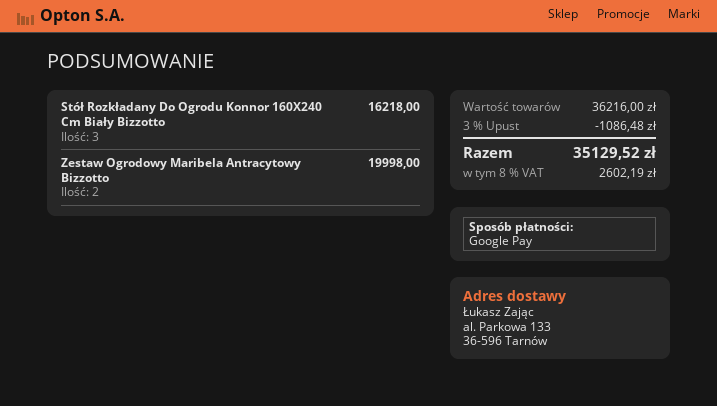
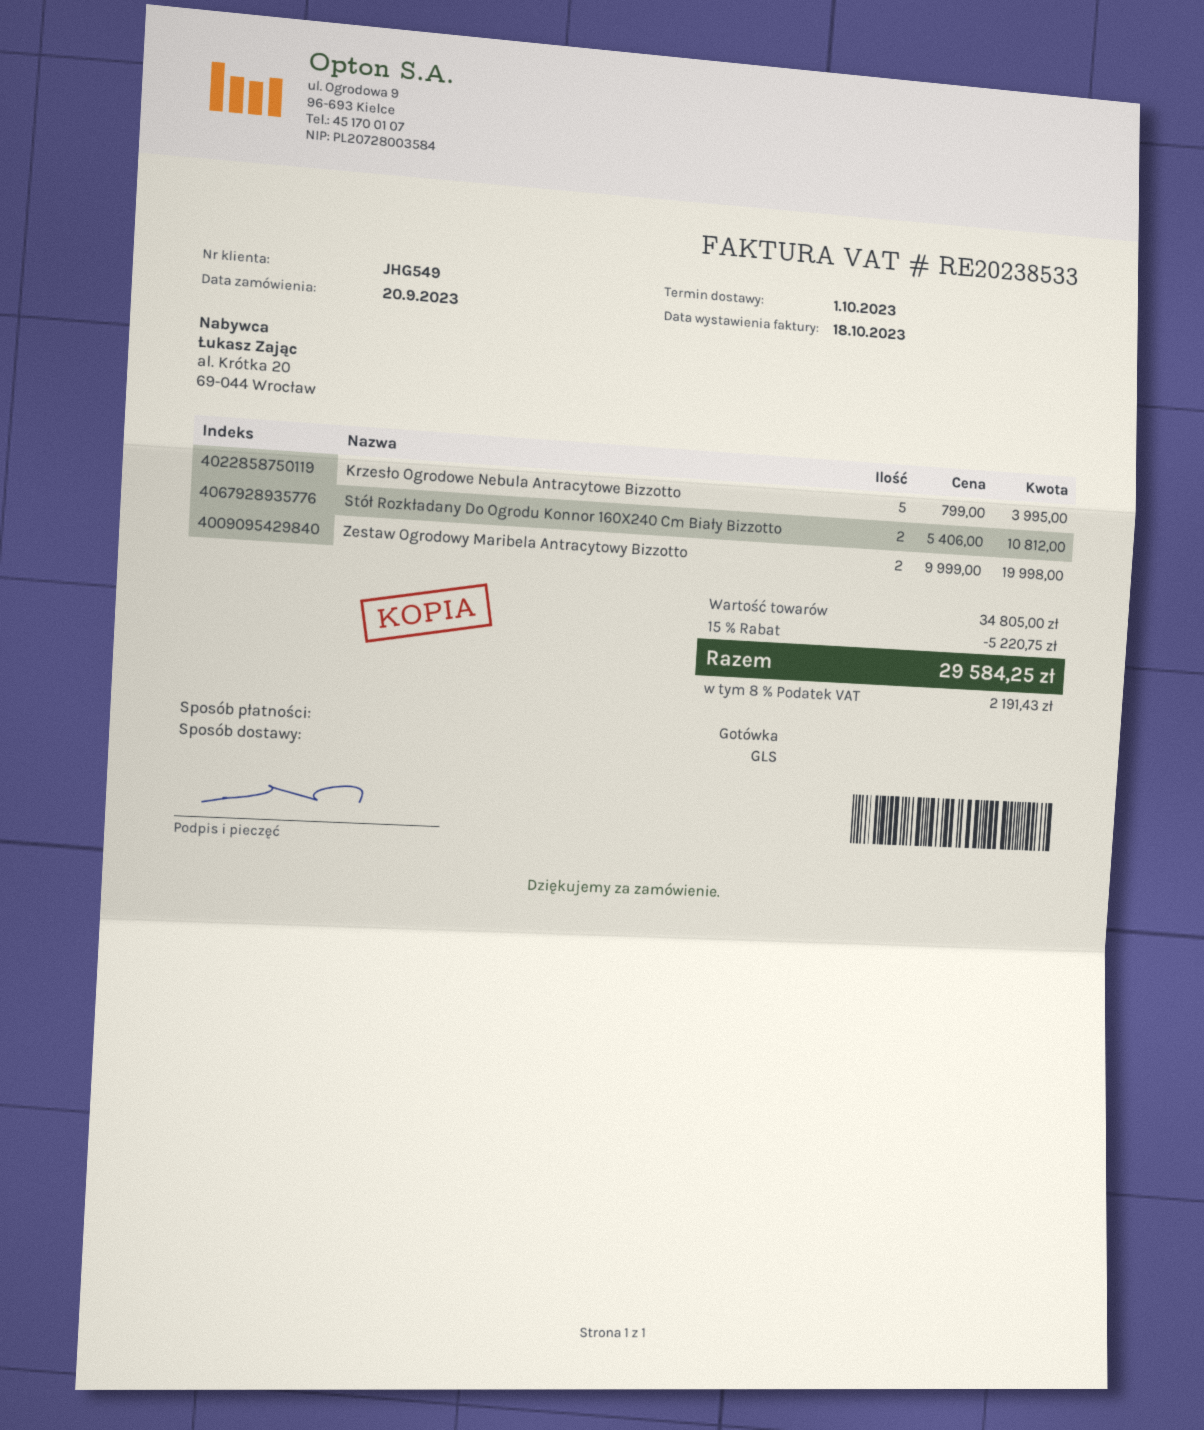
payment method: Google Pay -> cash
Stół Rozkładany Do Ogrodu Konnor 160X240 Cm Biały Bizzotto: 3 for 16218.00 -> 2 for 10812.00
Krzesło Ogrodowe Nebula Antracytowe Bizzotto: none -> 5 for 3995.00
subtotal: 36216.00 -> 34805.00
discount: 3% = 1086.48 -> 15% = 5220.75
tax: 8% = 2602.19 -> 8% = 2191.43
total: 35129.52 -> 29584.25

